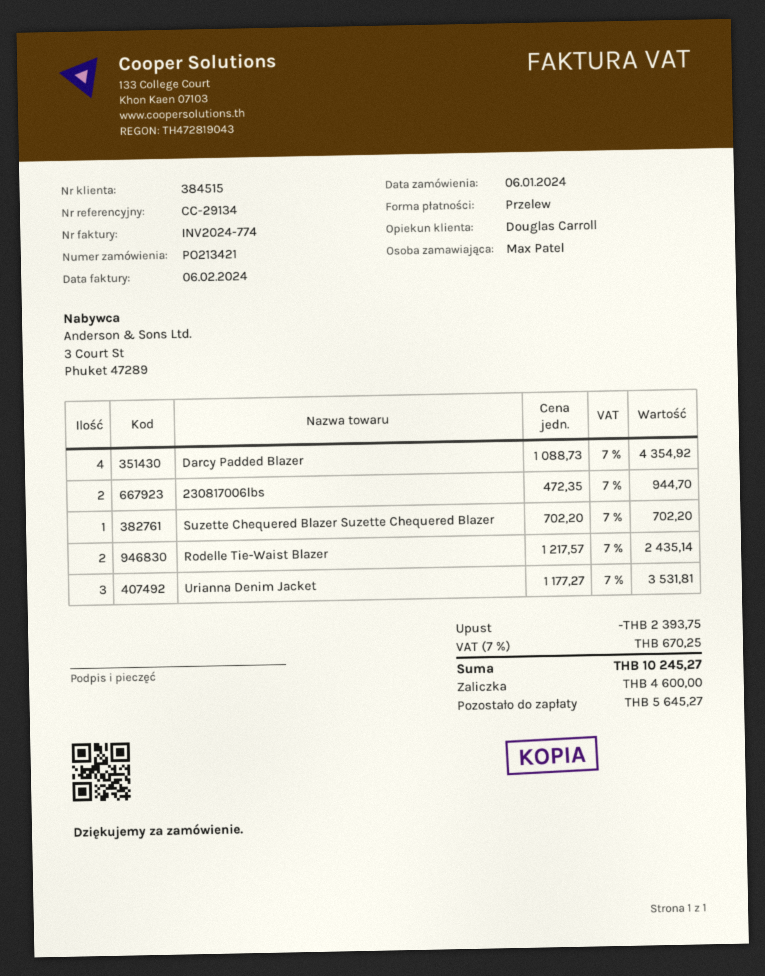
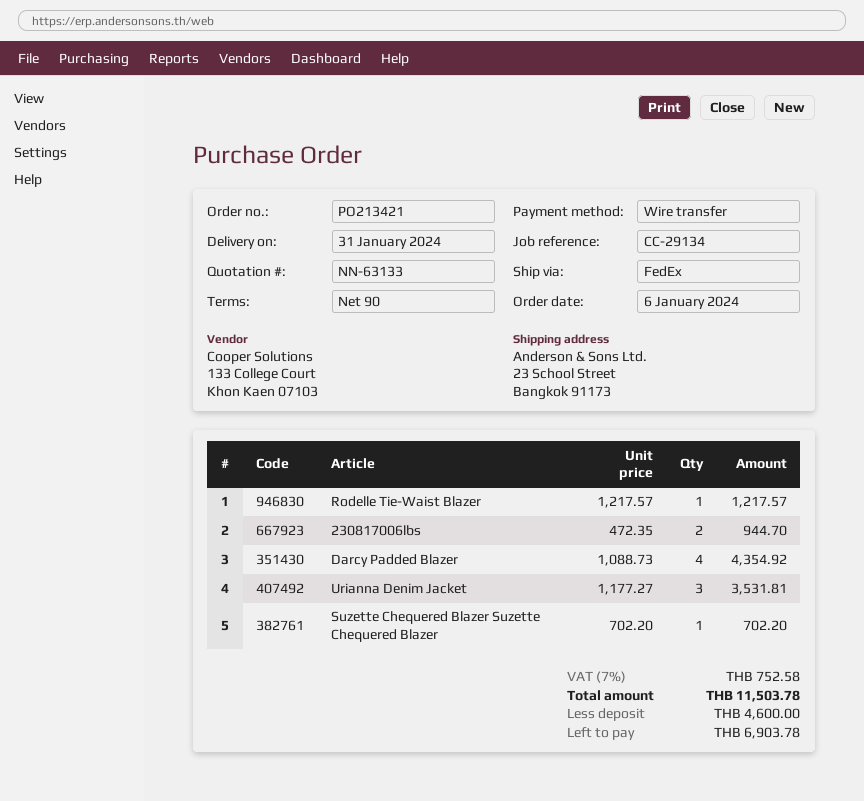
Rodelle Tie-Waist Blazer: 2 x 1217.57 = 2435.14 -> 1 x 1217.57 = 1217.57
discount: 2393.75 -> none
tax: 7% = 670.25 -> 7% = 752.58
total: 10245.27 -> 11503.78
balance: 5645.27 -> 6903.78

